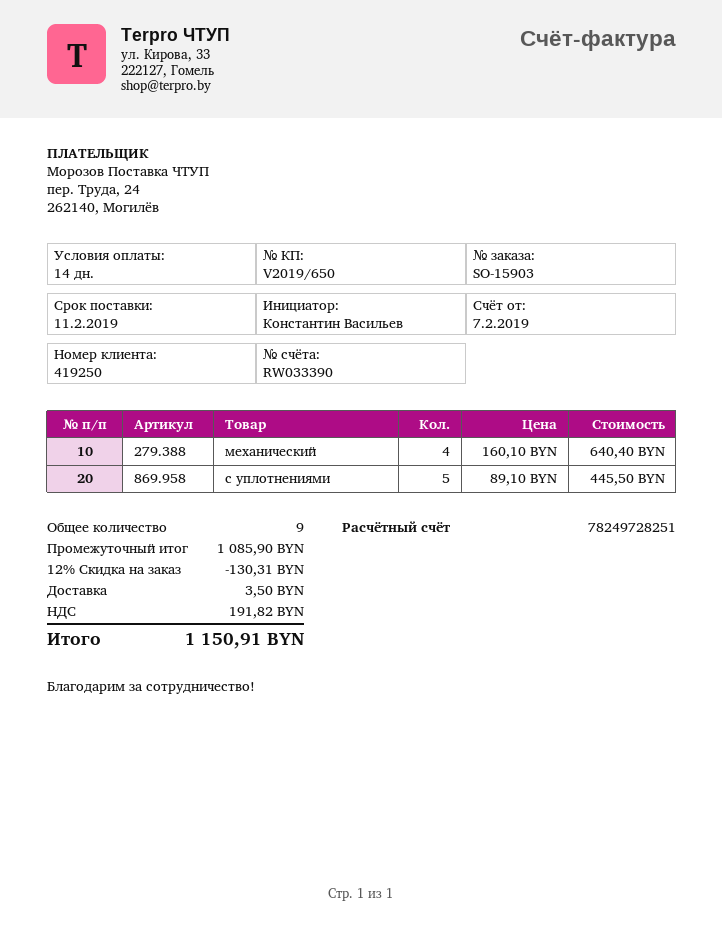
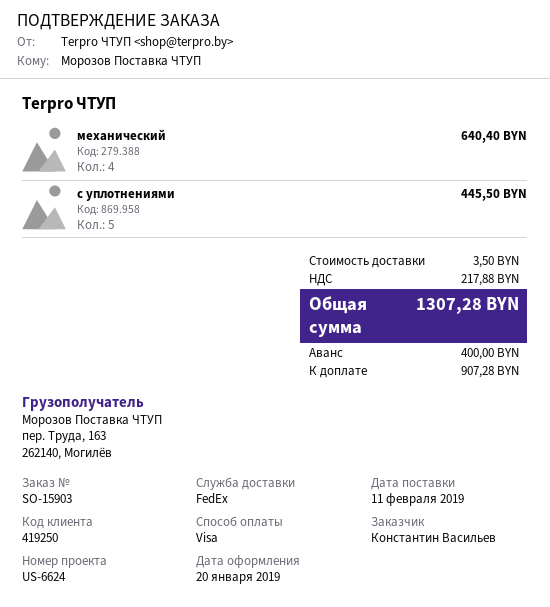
discount: 12% = 130.31 -> none
tax: 191.82 -> 217.88
total: 1150.91 -> 1307.28

